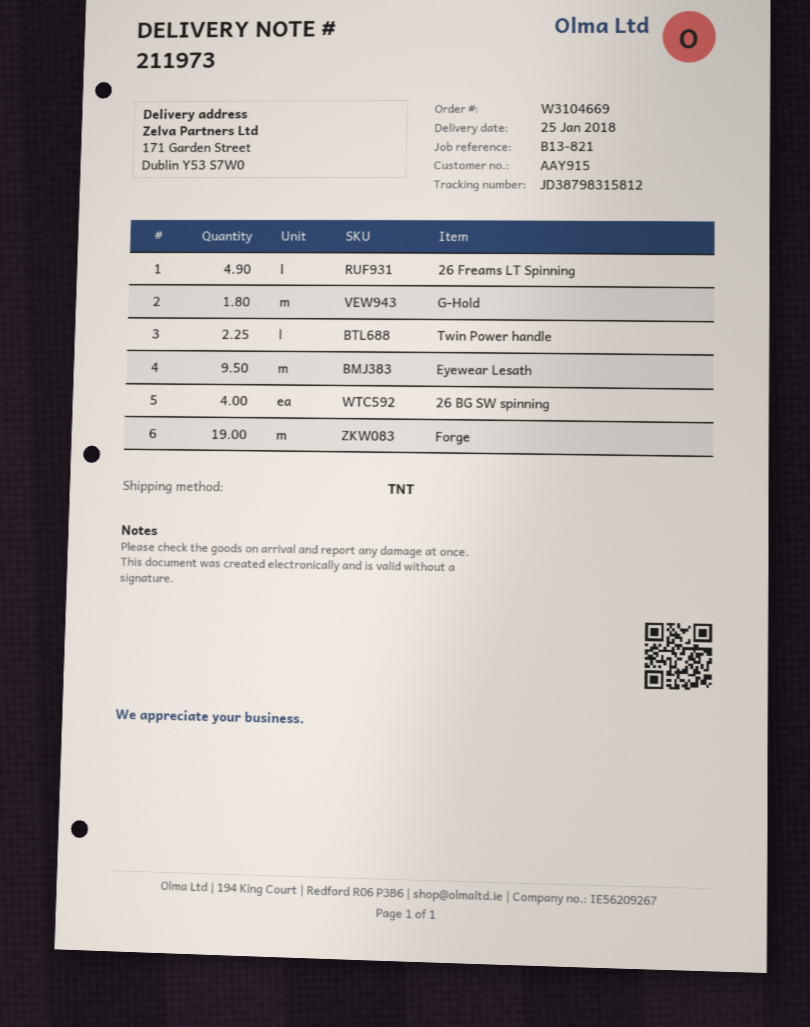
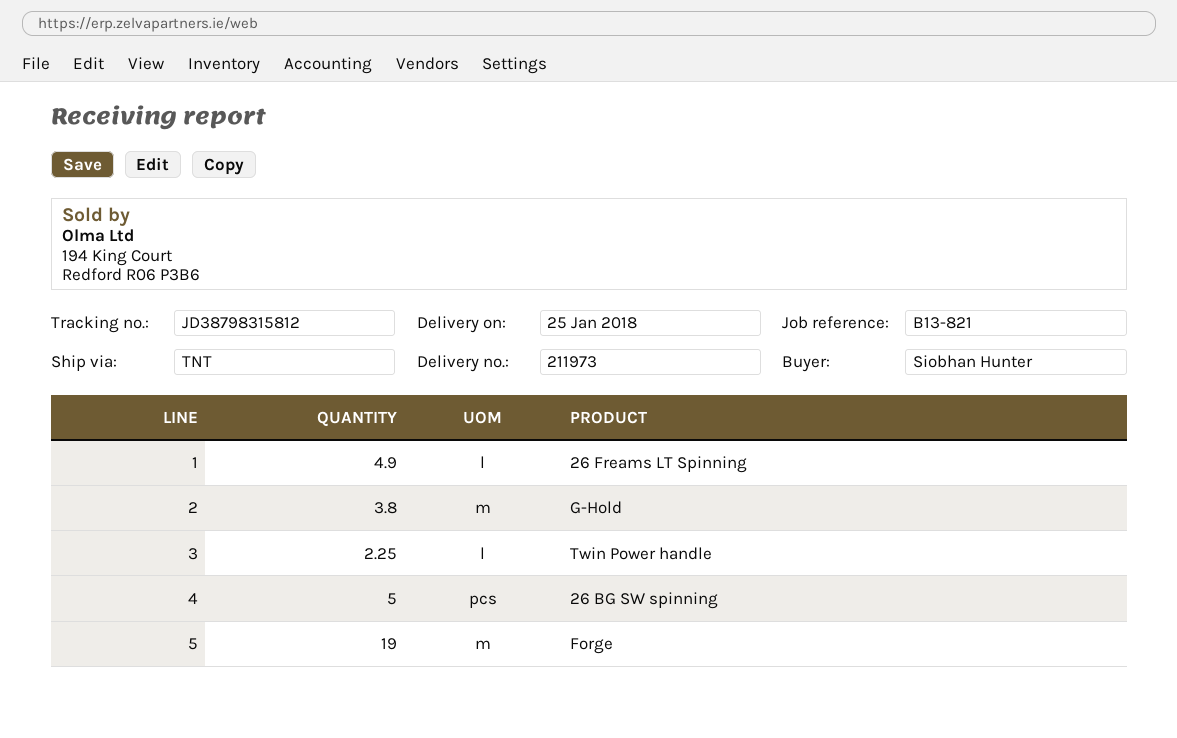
G-Hold: 1.8 -> 3.8
Eyewear Lesath: 9.5 -> none
26 BG SW spinning: 4 -> 5

